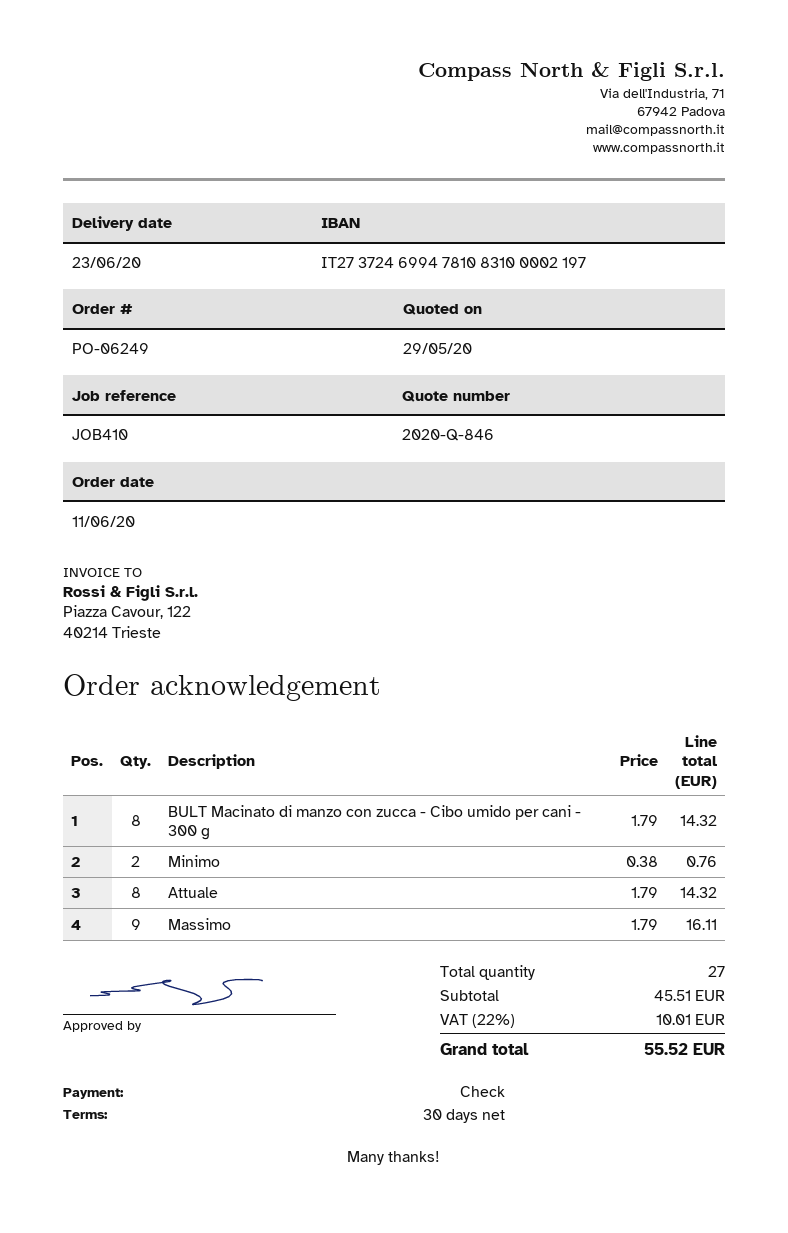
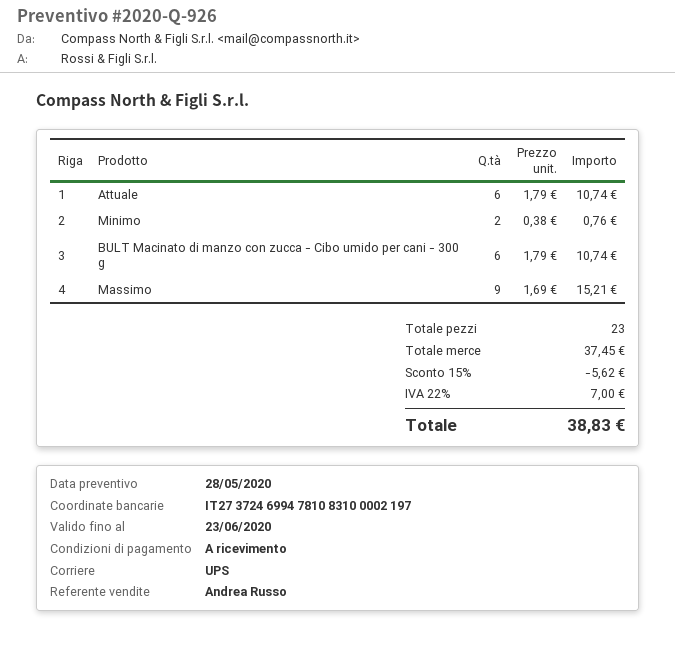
quote number: 2020-Q-846 -> 2020-Q-926
quote date: 2020-05-29 -> 2020-05-28
payment terms: 30 days -> on receipt
BULT Macinato di manzo con zucca - Cibo umido per cani - 300 g: 8 x 1.79 = 14.32 -> 6 x 1.79 = 10.74
Attuale: 8 x 1.79 = 14.32 -> 6 x 1.79 = 10.74
Massimo: 9 x 1.79 = 16.11 -> 9 x 1.69 = 15.21
total quantity: 27 -> 23
subtotal: 45.51 -> 37.45
discount: none -> 15% = 5.62
tax: 22% = 10.01 -> 22% = 7.00
total: 55.52 -> 38.83

